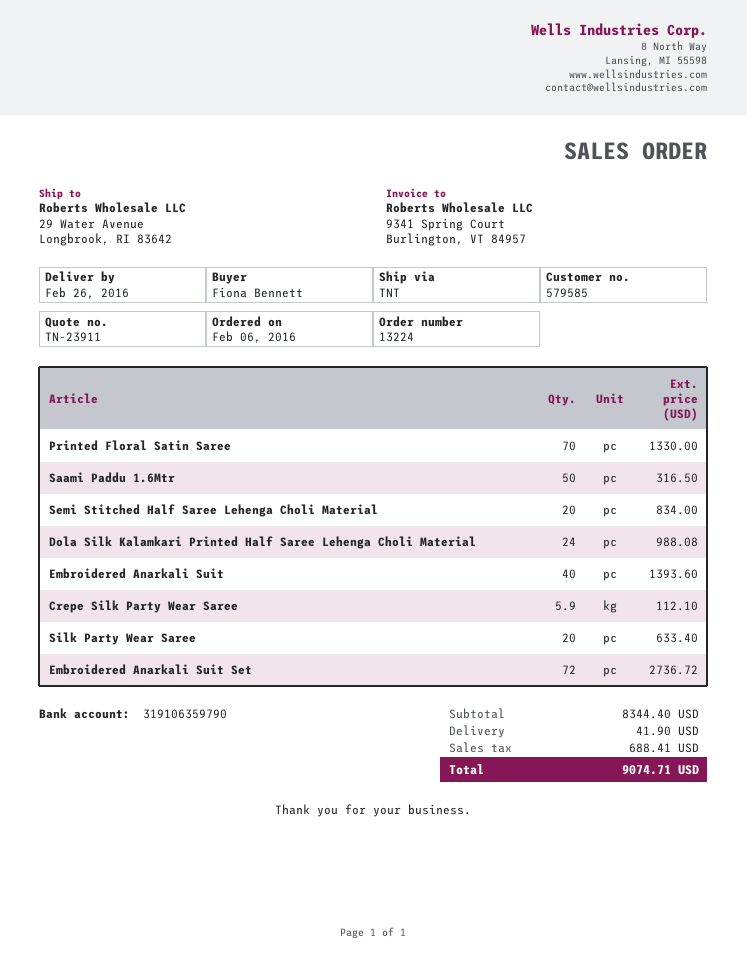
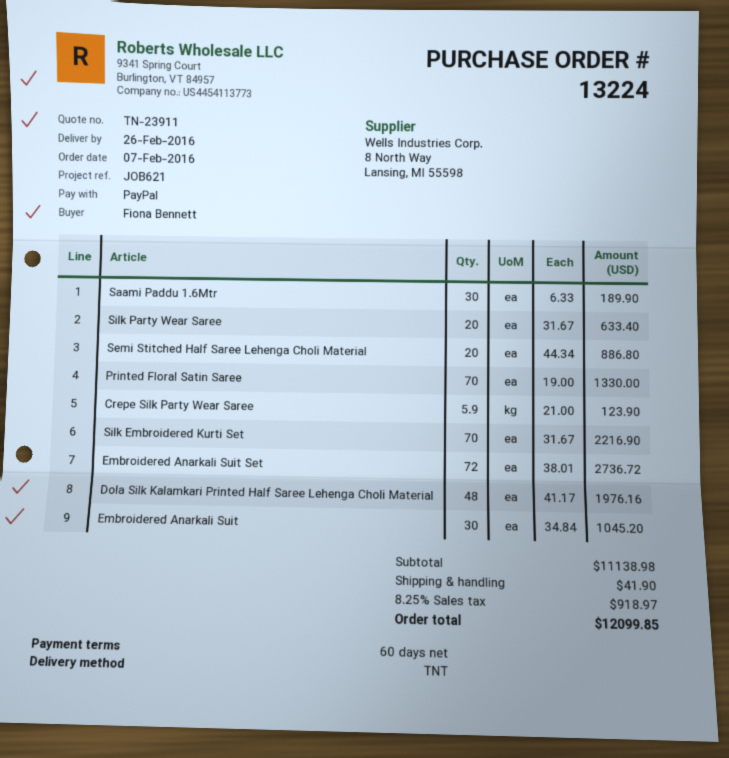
order date: 2016-02-06 -> 2016-02-07
Saami Paddu 1.6Mtr: 50 for 316.50 -> 30 for 189.90
Semi Stitched Half Saree Lehenga Choli Material: 20 for 834.00 -> 20 for 886.80
Dola Silk Kalamkari Printed Half Saree Lehenga Choli Material: 24 for 988.08 -> 48 for 1976.16
Embroidered Anarkali Suit: 40 for 1393.60 -> 30 for 1045.20
Crepe Silk Party Wear Saree: 5.9 for 112.10 -> 5.9 for 123.90
Silk Embroidered Kurti Set: none -> 70 for 2216.90
subtotal: 8344.40 -> 11138.98
tax: 688.41 -> 918.97
total: 9074.71 -> 12099.85

